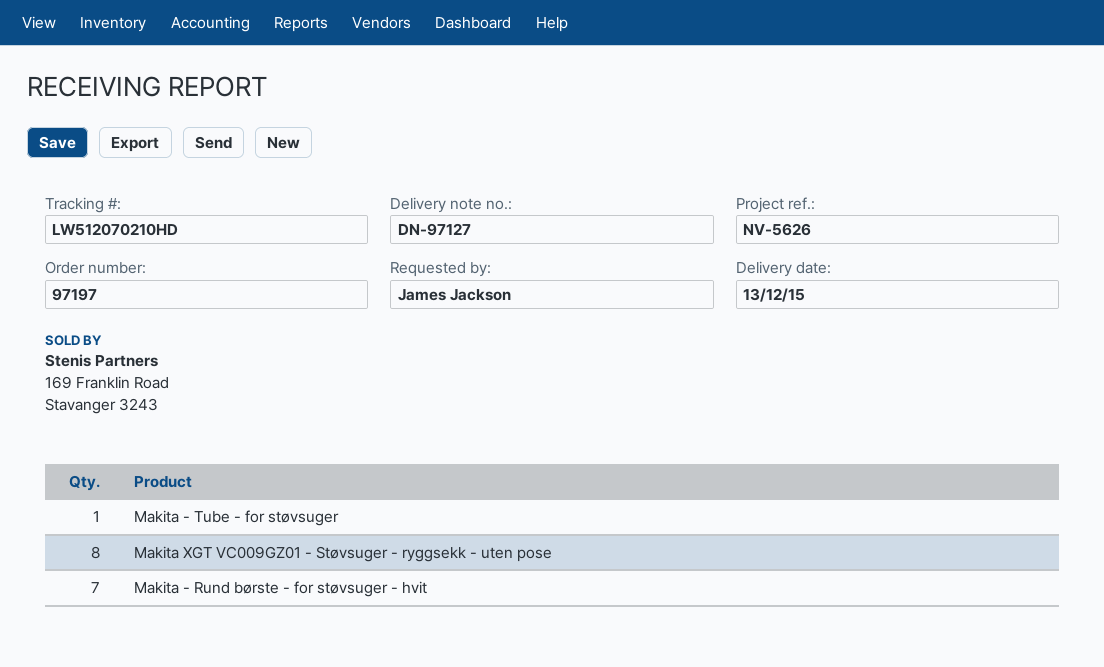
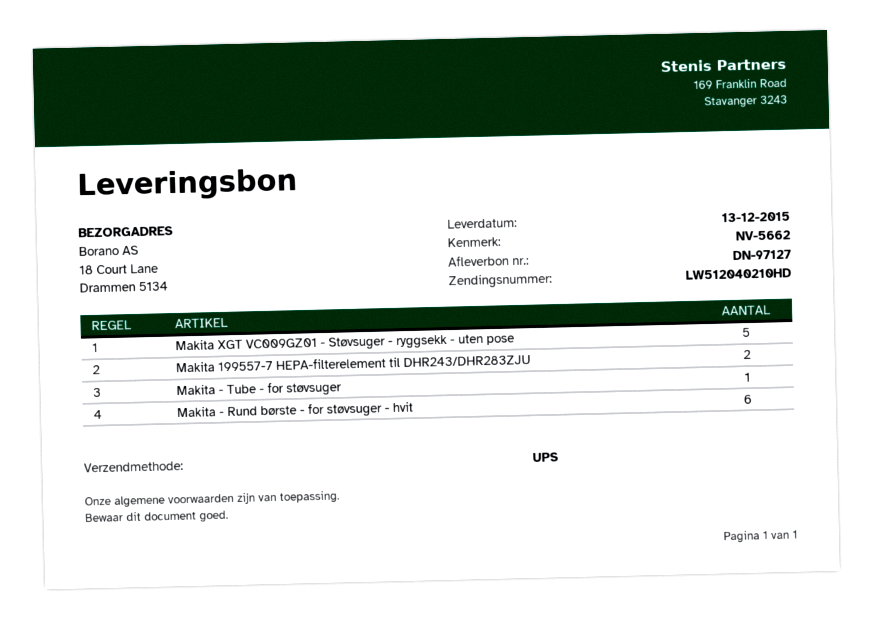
reference: NV-5626 -> NV-5662
tracking number: LW512070210HD -> LW512040210HD
Makita XGT VC009GZ01 - Støvsuger - ryggsekk - uten pose: 8 -> 5
Makita - Rund børste - for støvsuger - hvit: 7 -> 6
Makita 199557-7 HEPA-filterelement til DHR243/DHR283ZJU: none -> 2

